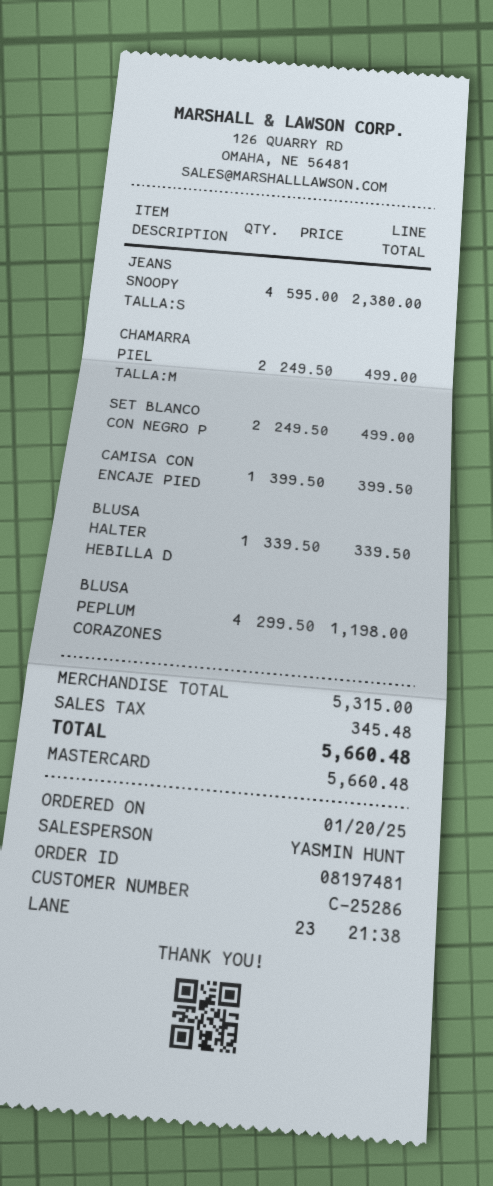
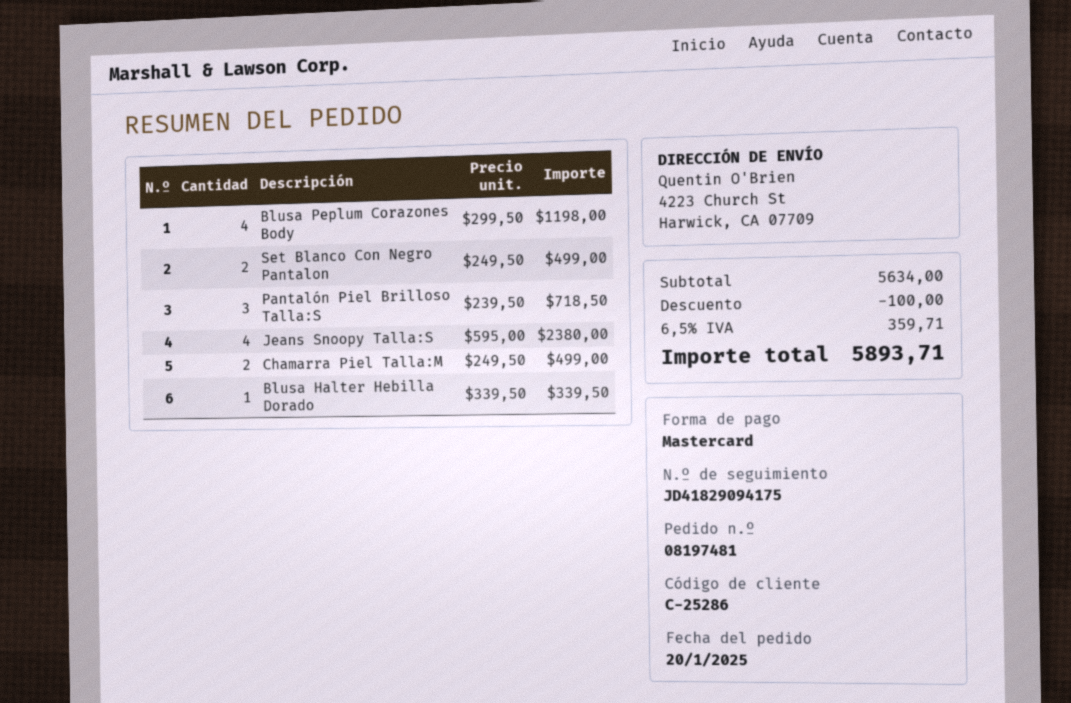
CAMISA CON ENCAJE PIED: 1 x 399.50 = 399.50 -> none
Pantalón Piel Brilloso Talla:S: none -> 3 x 239.50 = 718.50
subtotal: 5315.00 -> 5634.00
discount: none -> 100.00
tax: 345.48 -> 359.71
total: 5660.48 -> 5893.71

